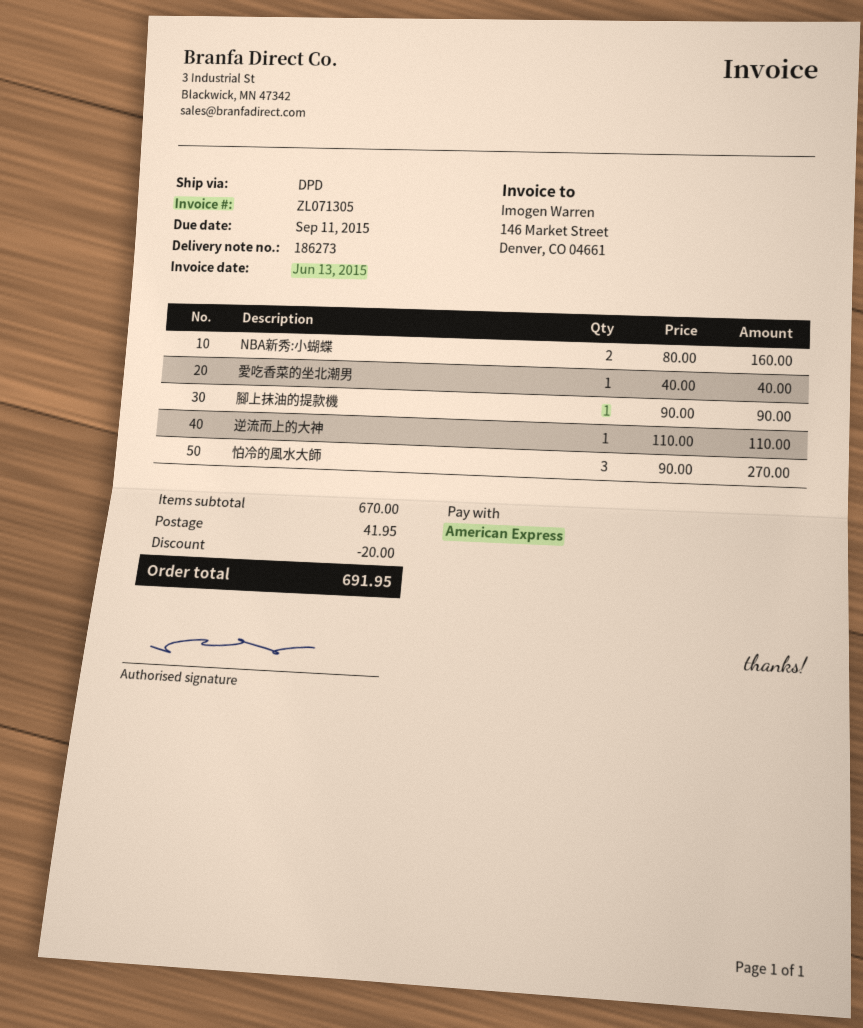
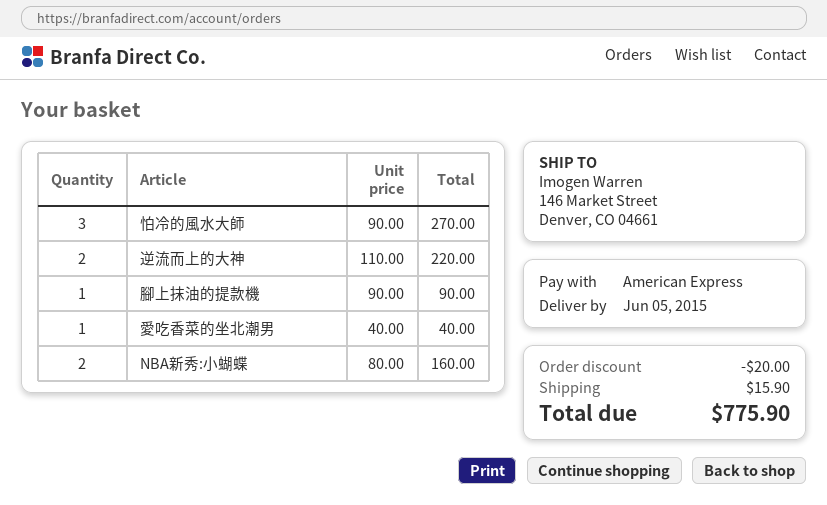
逆流而上的大神: 1 x 110.00 = 110.00 -> 2 x 110.00 = 220.00
shipping: 41.95 -> 15.90
total: 691.95 -> 775.90

